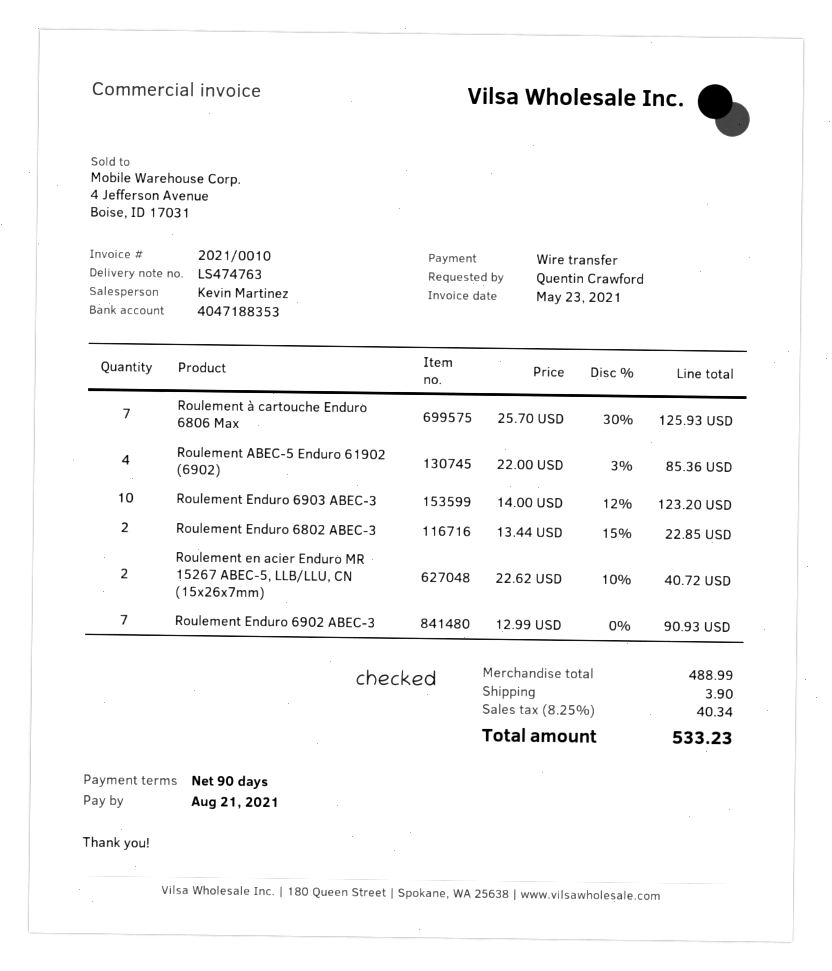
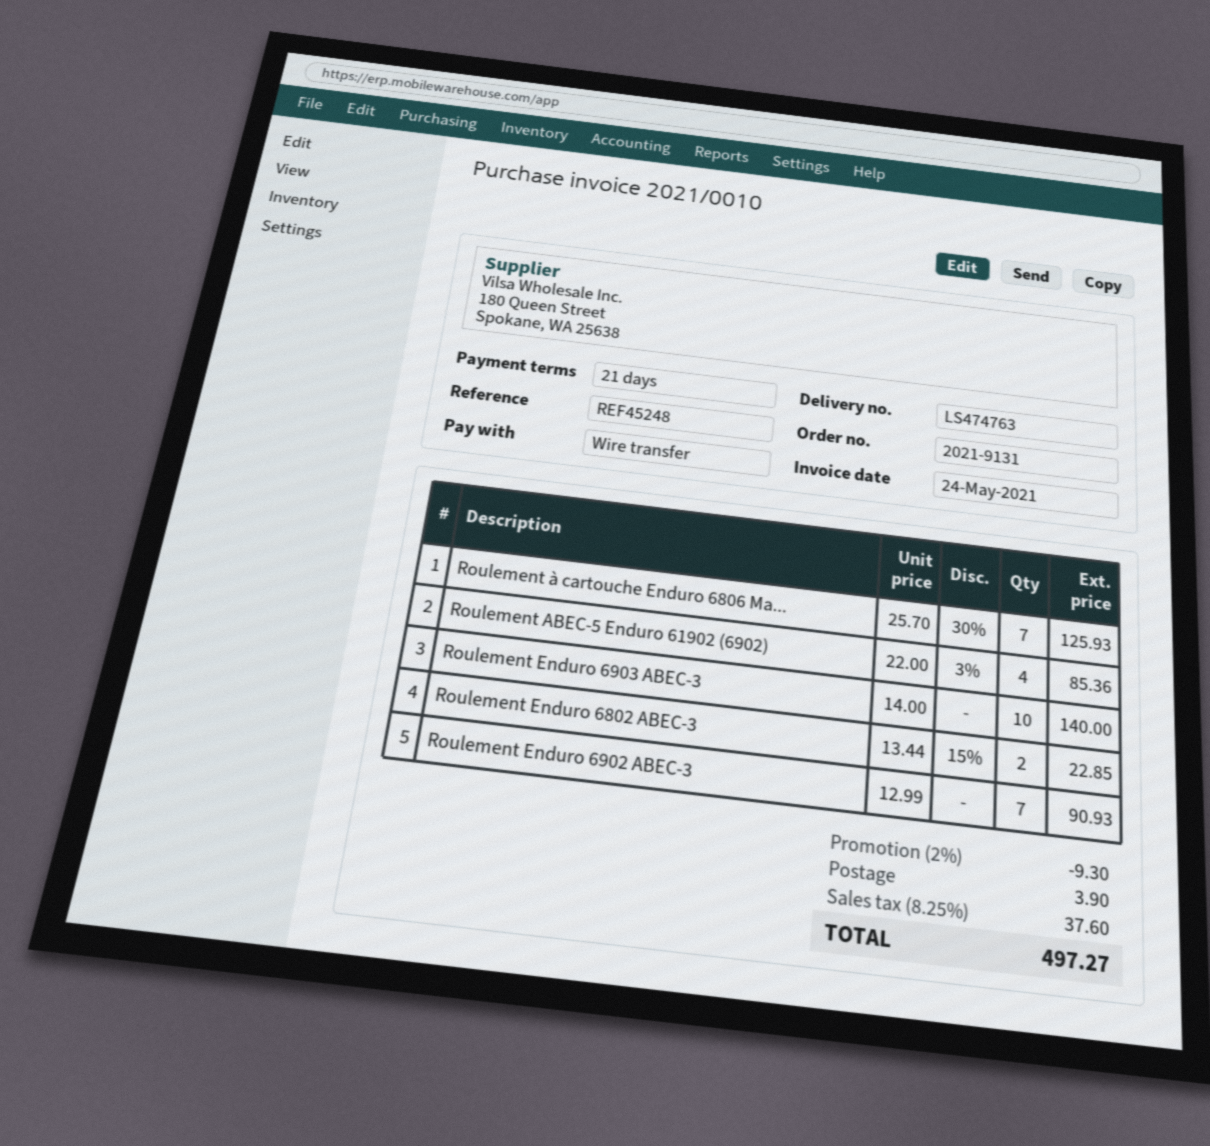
invoice date: 2021-05-23 -> 2021-05-24
payment terms: 90 days -> 21 days
Roulement Enduro 6903 ABEC-3: 10 x 14.00 - 12% = 123.20 -> 10 x 14.00 = 140.00
Roulement en acier Enduro MR 15267 ABEC-5, LLB/LLU, CN (15x26x7mm): 2 x 22.62 - 10% = 40.72 -> none
discount: none -> 2% = 9.30
tax: 8.25% = 40.34 -> 8.25% = 37.60
total: 533.23 -> 497.27

